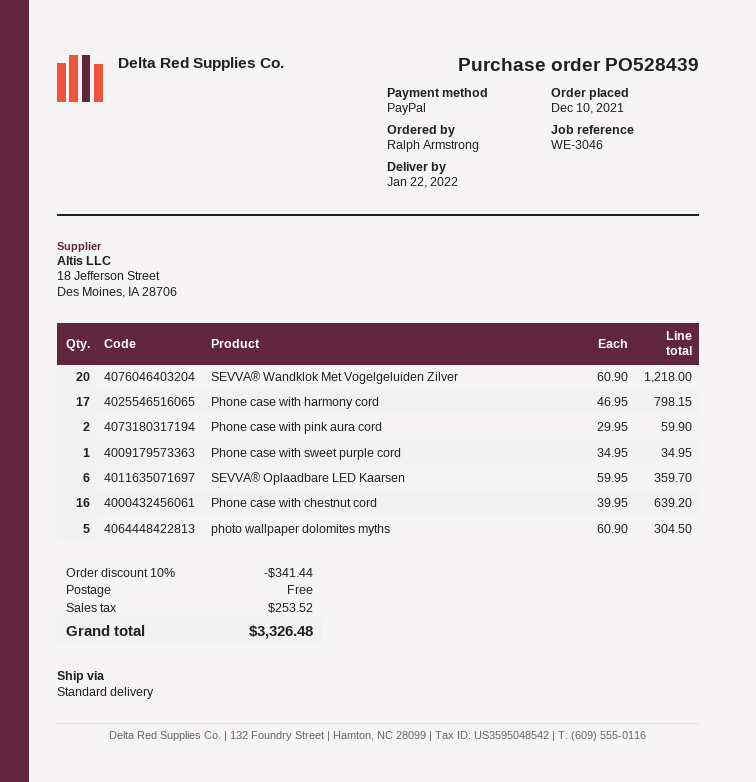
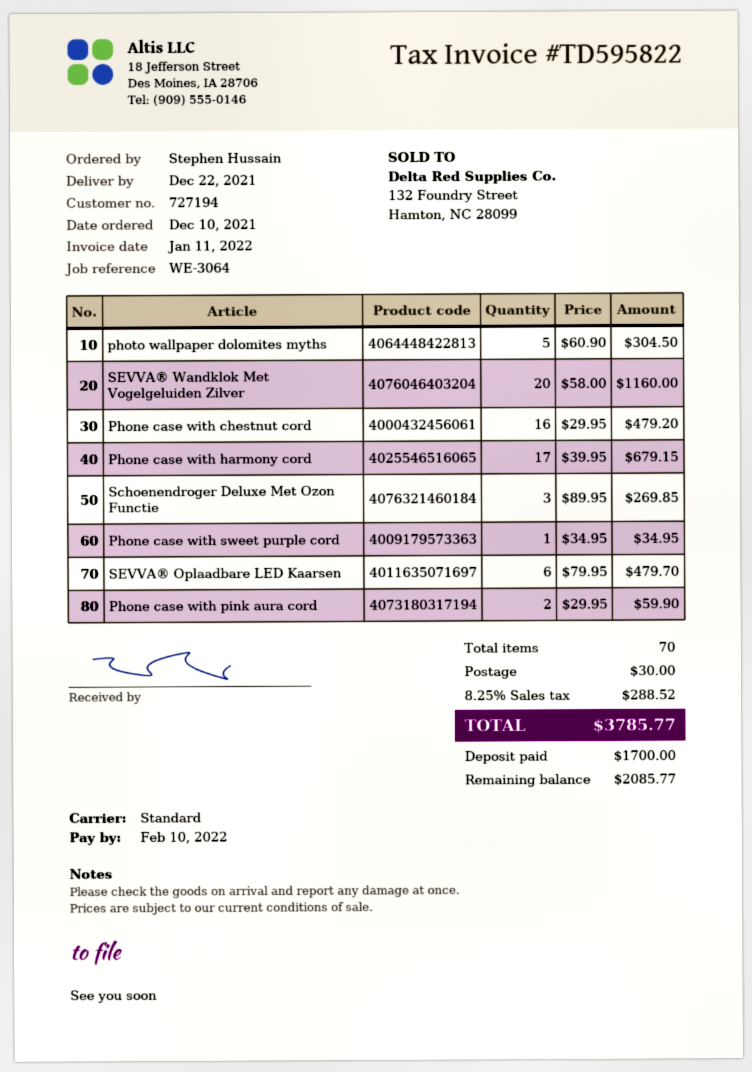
delivery date: 2022-01-22 -> 2021-12-22
reference: WE-3046 -> WE-3064
ordered by: Ralph Armstrong -> Stephen Hussain
SEVVA® Wandklok Met Vogelgeluiden Zilver: 20 x 60.90 = 1218.00 -> 20 x 58.00 = 1160.00
Phone case with harmony cord: 17 x 46.95 = 798.15 -> 17 x 39.95 = 679.15
SEVVA® Oplaadbare LED Kaarsen: 6 x 59.95 = 359.70 -> 6 x 79.95 = 479.70
Phone case with chestnut cord: 16 x 39.95 = 639.20 -> 16 x 29.95 = 479.20
Schoenendroger Deluxe Met Ozon Functie: none -> 3 x 89.95 = 269.85
discount: 10% = 341.44 -> none
shipping: 0.00 -> 30.00
tax: 253.52 -> 288.52
total: 3326.48 -> 3785.77

